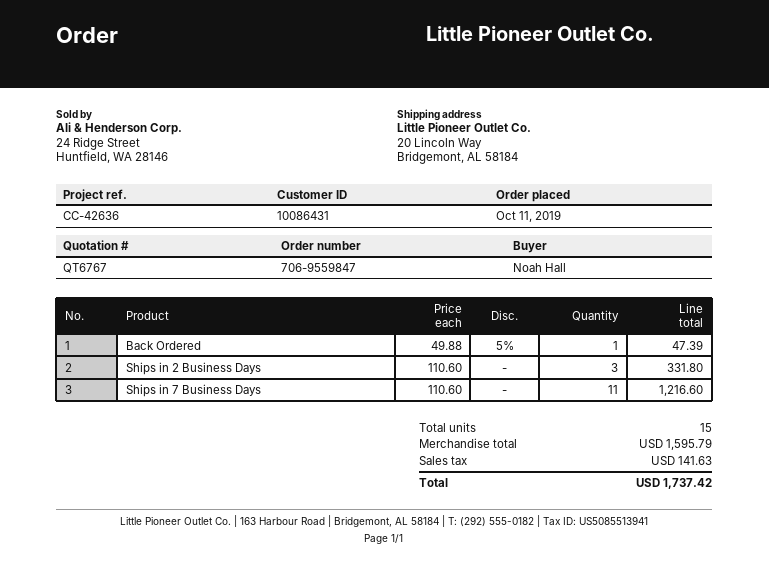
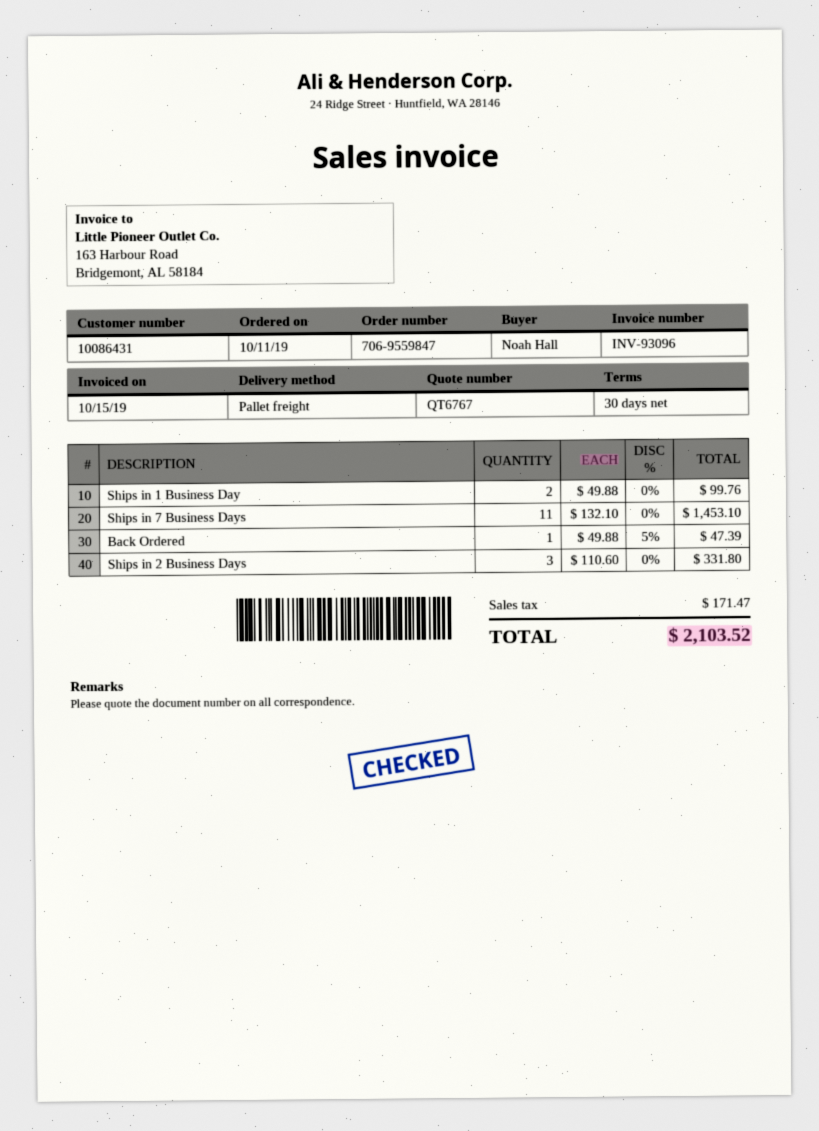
Ships in 7 Business Days: 11 x 110.60 = 1216.60 -> 11 x 132.10 = 1453.10
Ships in 1 Business Day: none -> 2 x 49.88 = 99.76
tax: 141.63 -> 171.47
total: 1737.42 -> 2103.52

